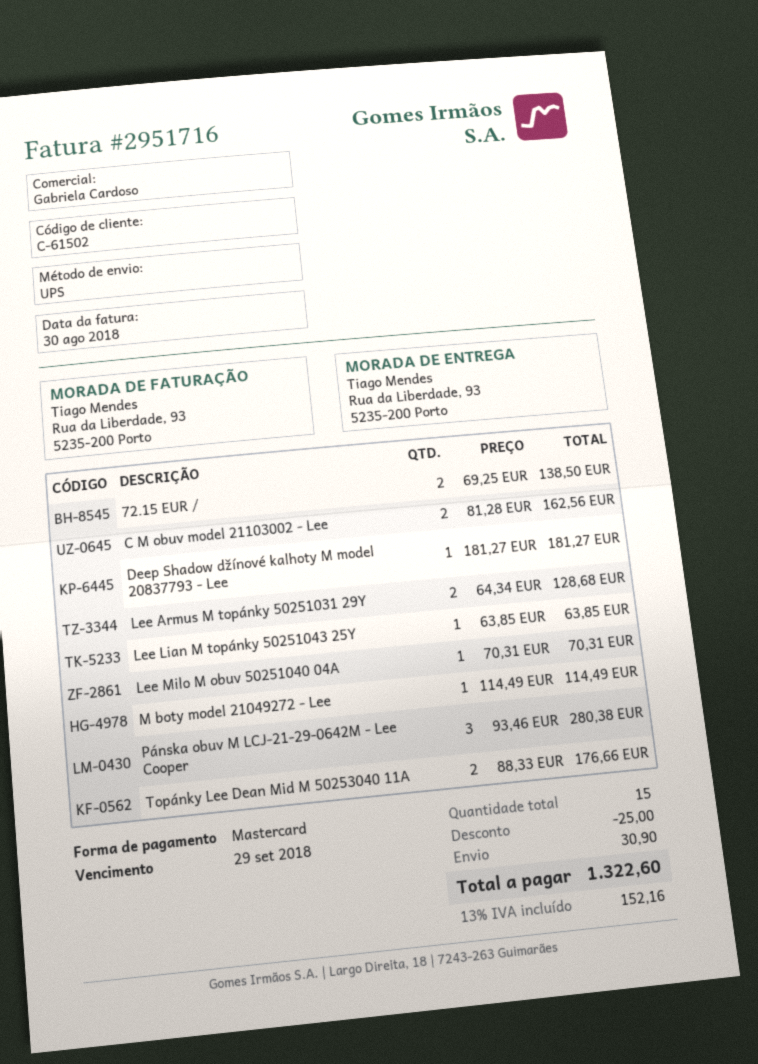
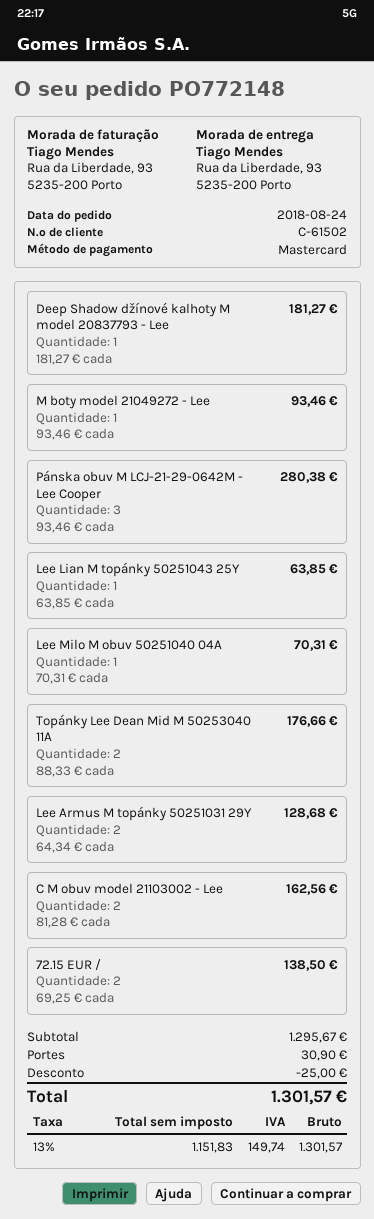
M boty model 21049272 - Lee: 1 x 114.49 = 114.49 -> 1 x 93.46 = 93.46
tax: 13% = 152.16 -> 13% = 149.74
total: 1322.60 -> 1301.57

